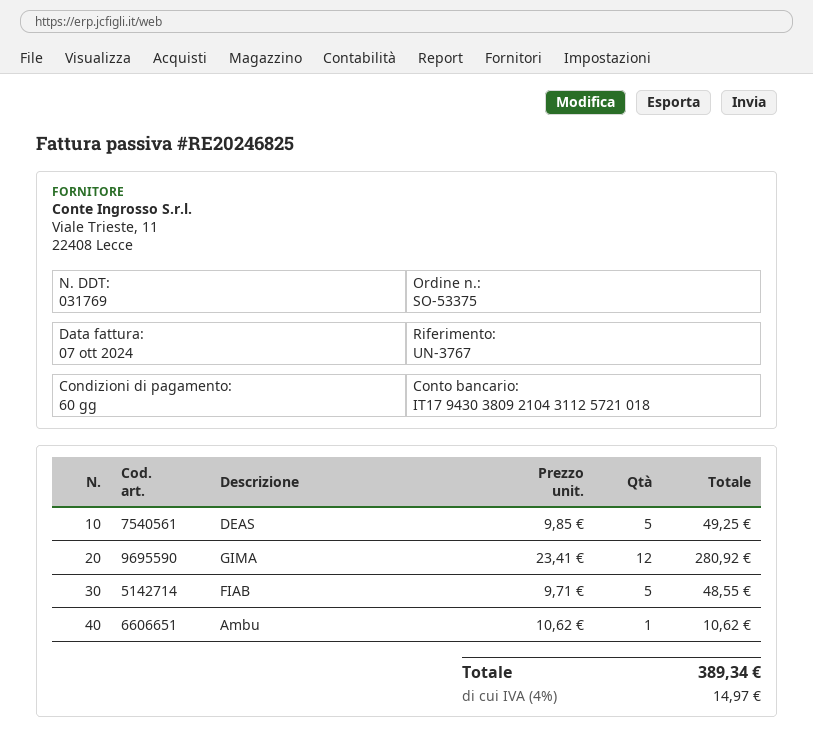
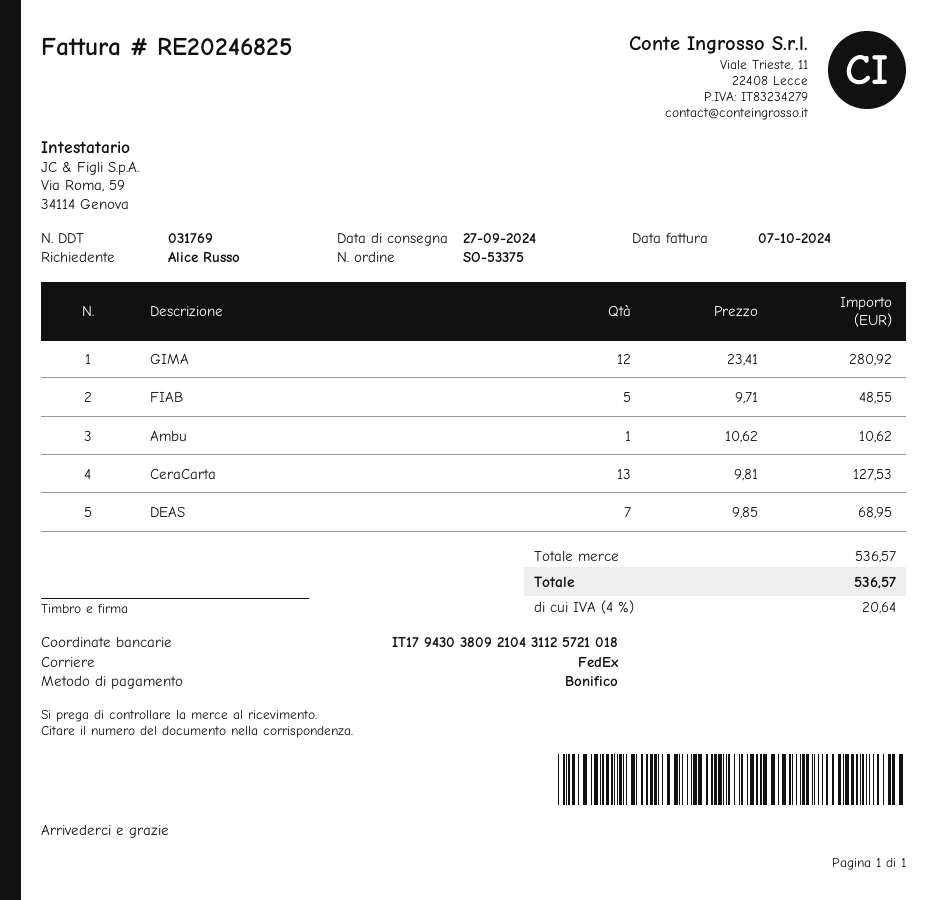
DEAS: 5 x 9.85 = 49.25 -> 7 x 9.85 = 68.95
CeraCarta: none -> 13 x 9.81 = 127.53
tax: 4% = 14.97 -> 4% = 20.64
total: 389.34 -> 536.57

